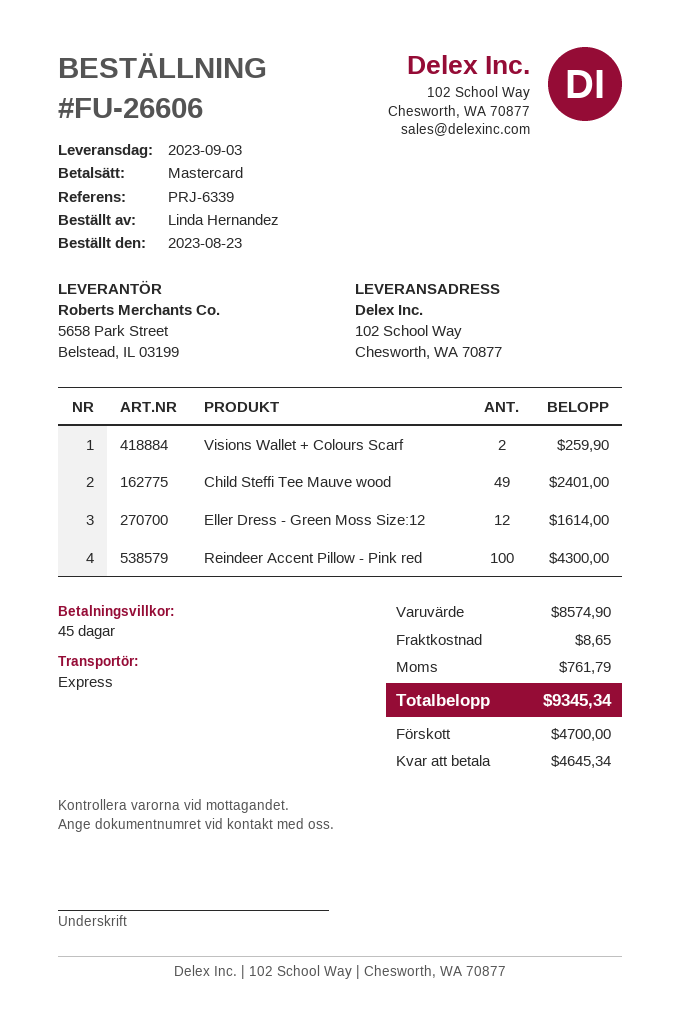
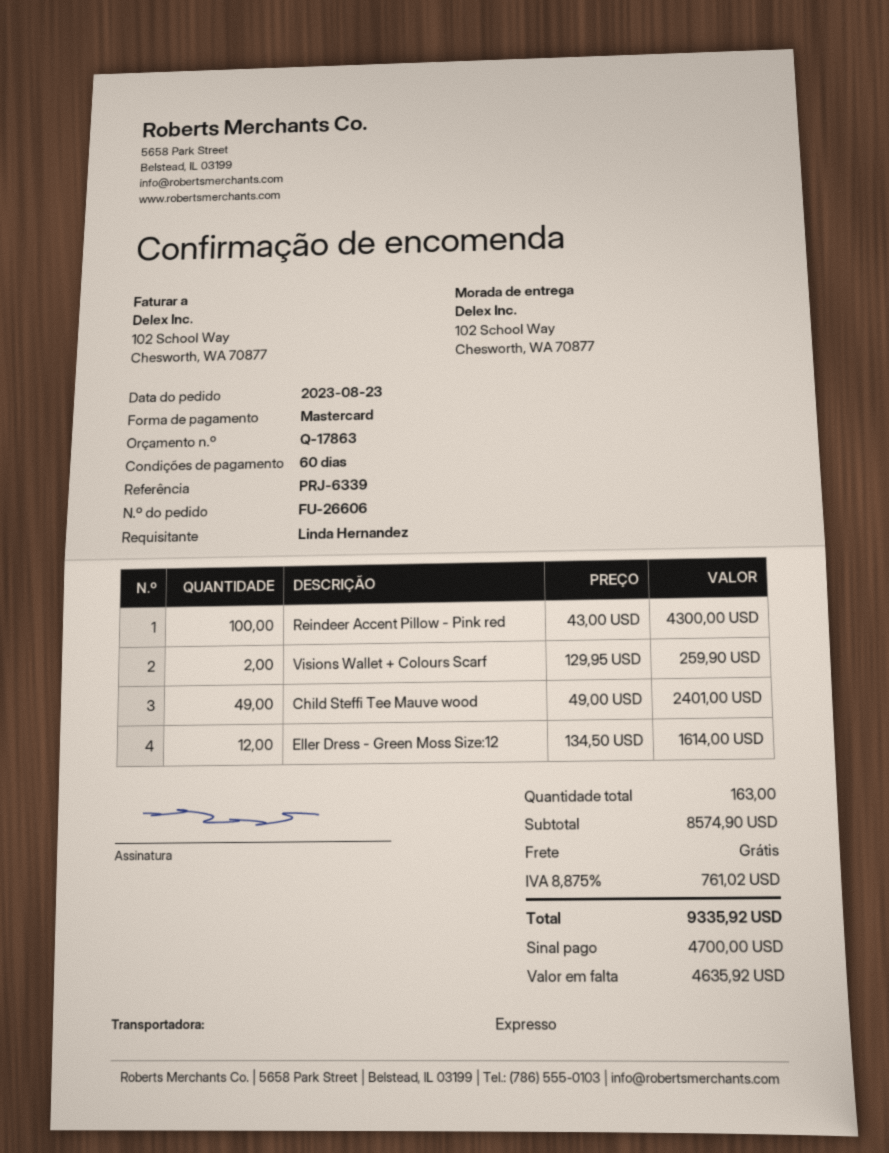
payment terms: 45 days -> 60 days
shipping: 8.65 -> 0.00
tax: 761.79 -> 761.02
total: 9345.34 -> 9335.92
balance: 4645.34 -> 4635.92

